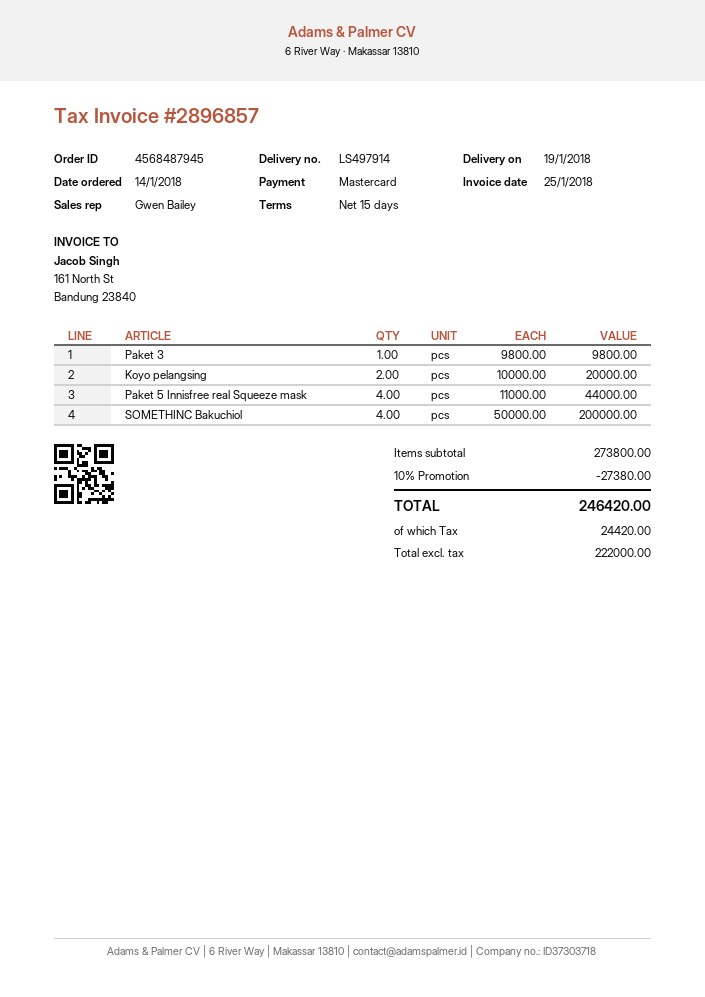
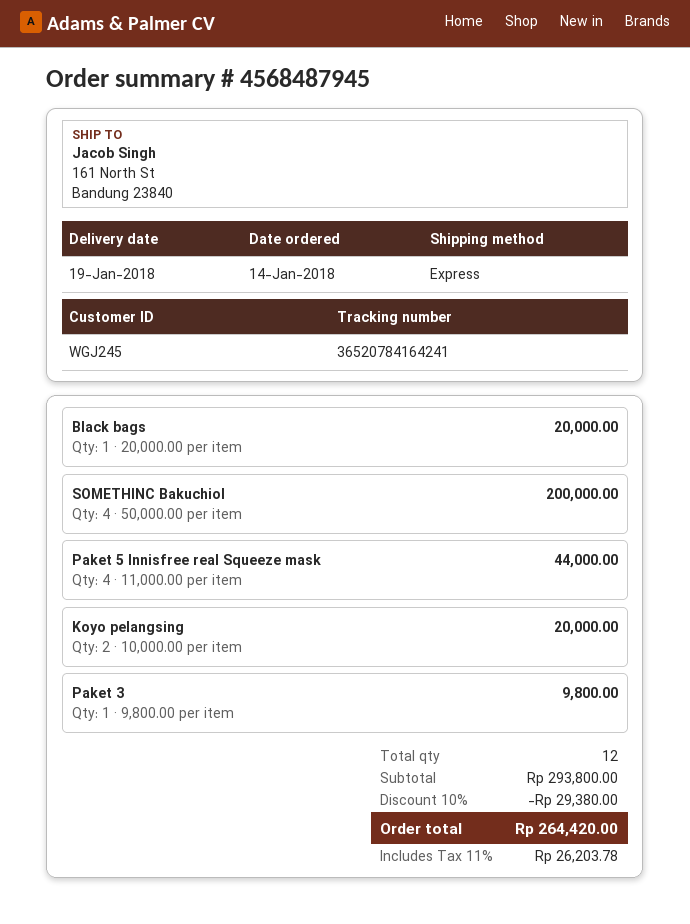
Black bags: none -> 1 x 20000.00 = 20000.00
subtotal: 273800.00 -> 293800.00
discount: 10% = 27380.00 -> 10% = 29380.00
tax: 24420.00 -> 26203.78
total: 246420.00 -> 264420.00

